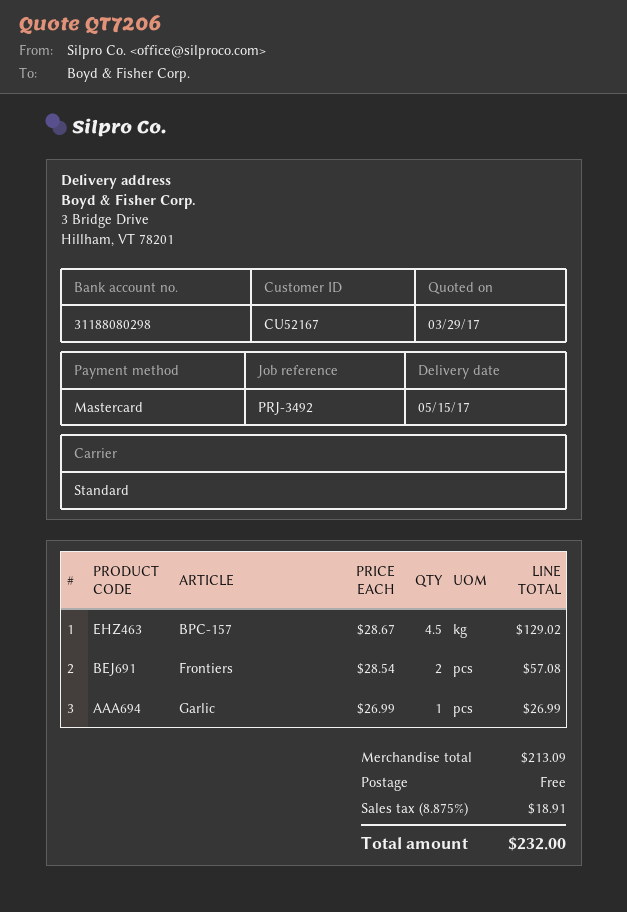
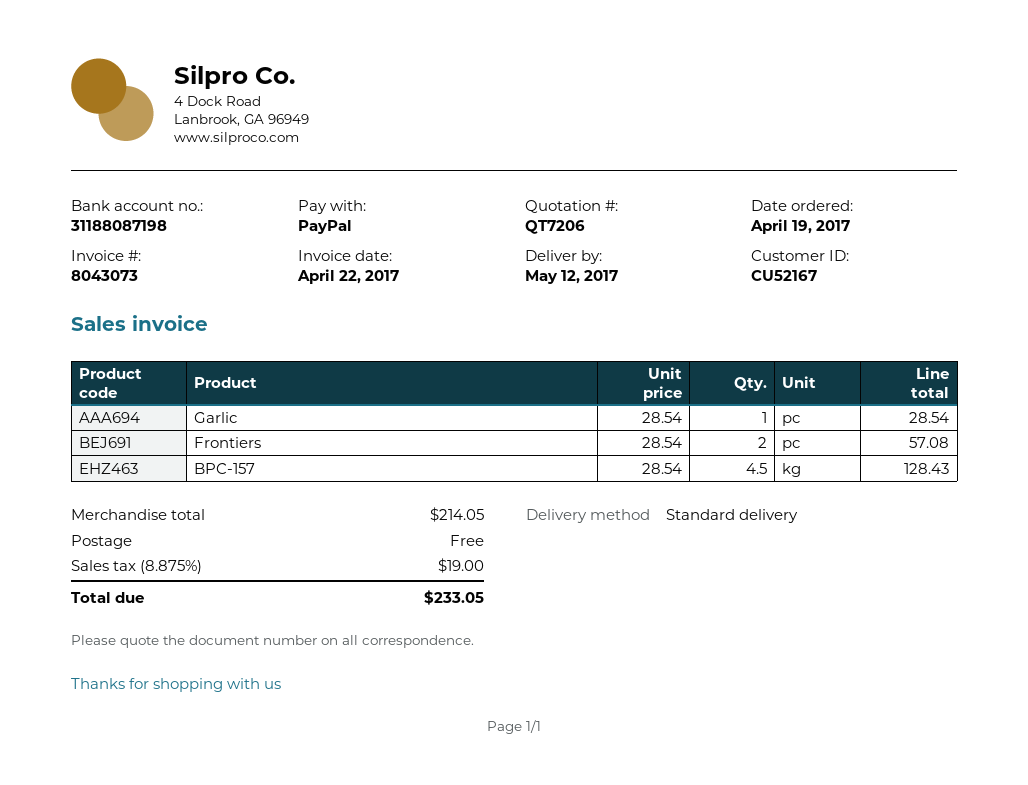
delivery date: 2017-05-15 -> 2017-05-12
payment method: Mastercard -> PayPal
bank account: 31188080298 -> 31188087198
BPC-157: 4.5 x 28.67 = 129.02 -> 4.5 x 28.54 = 128.43
Garlic: 1 x 26.99 = 26.99 -> 1 x 28.54 = 28.54
subtotal: 213.09 -> 214.05
tax: 8.875% = 18.91 -> 8.875% = 19.00
total: 232.00 -> 233.05

